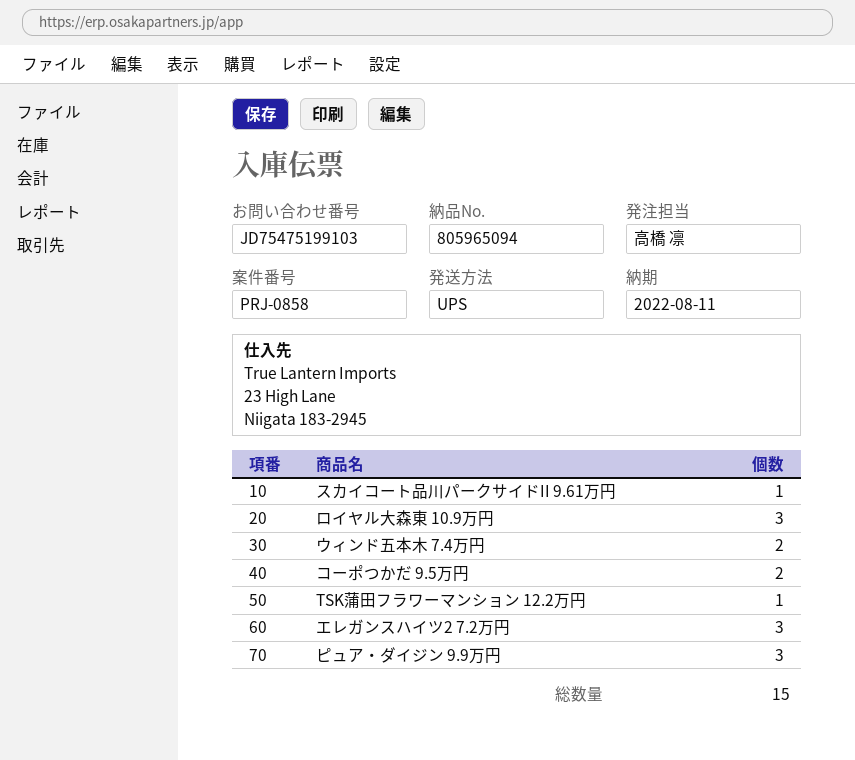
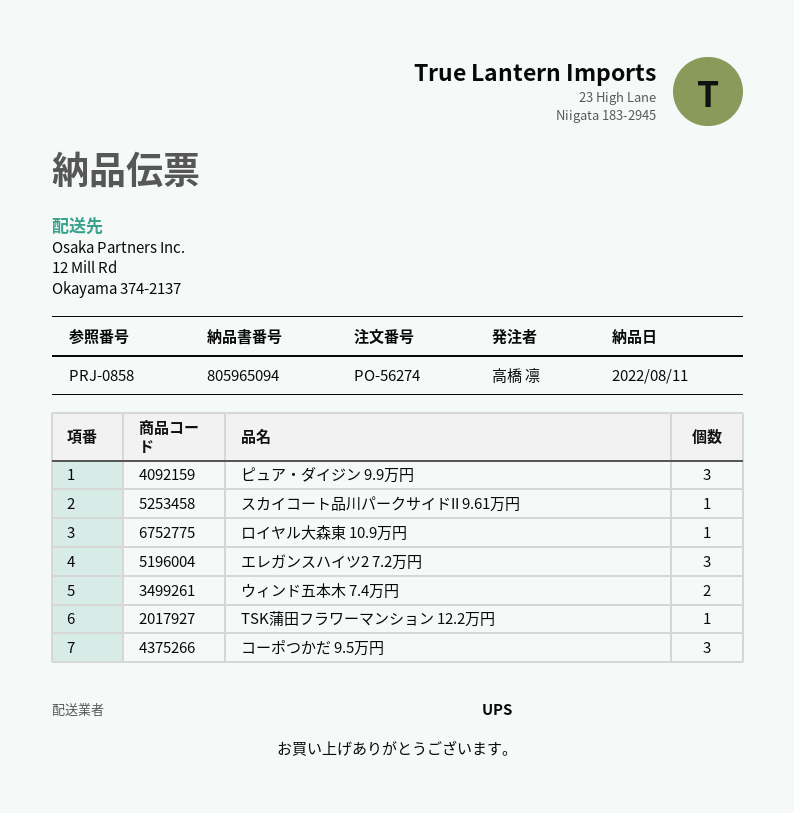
ロイヤル大森東 10.9万円: 3 -> 1
コーポつかだ 9.5万円: 2 -> 3

